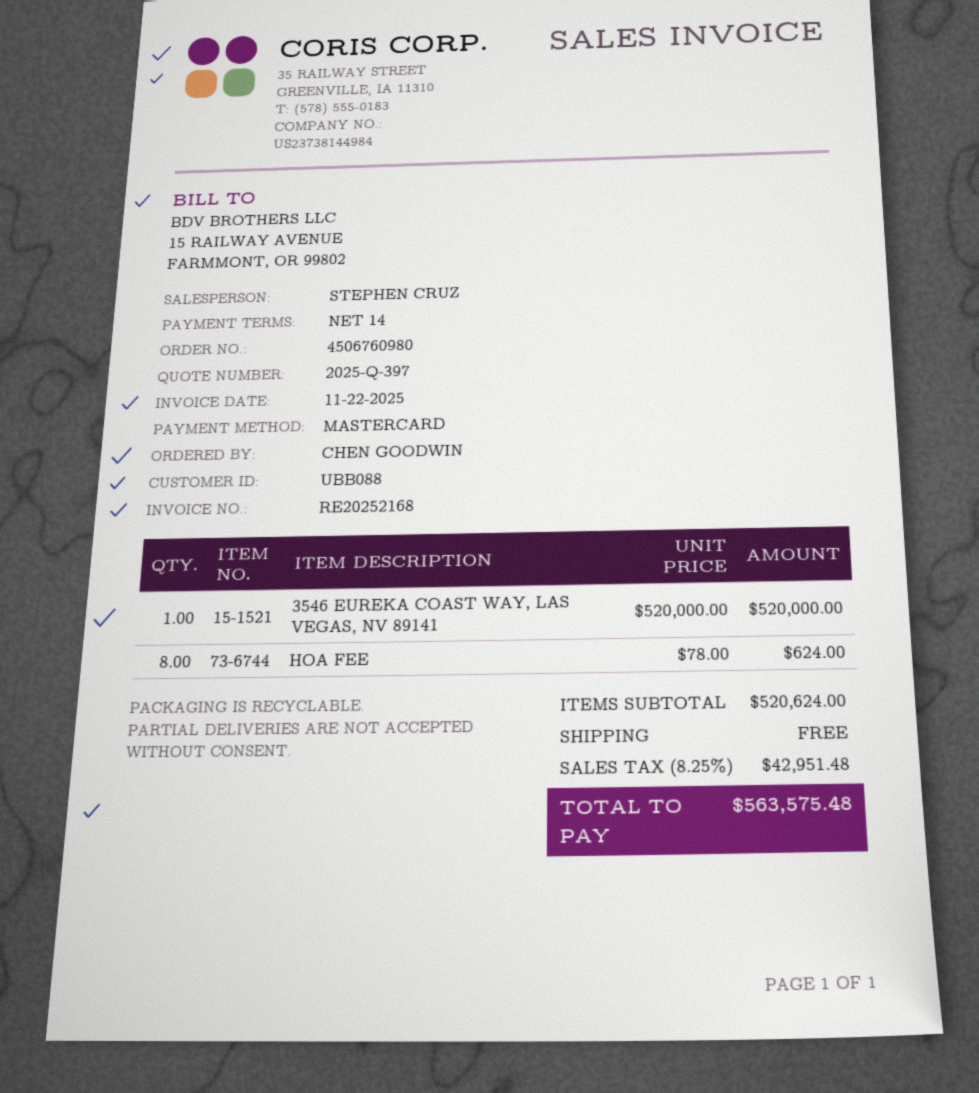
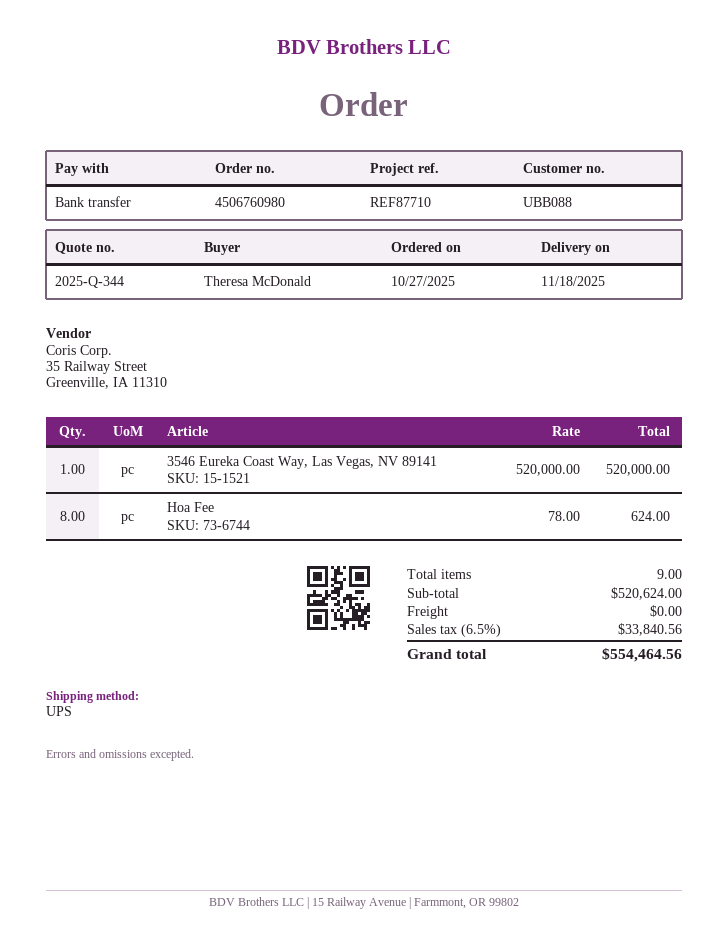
quote number: 2025-Q-397 -> 2025-Q-344
ordered by: CHEN GOODWIN -> Theresa McDonald
payment method: Mastercard -> bank transfer
tax: 8.25% = 42951.48 -> 6.5% = 33840.56
total: 563575.48 -> 554464.56

